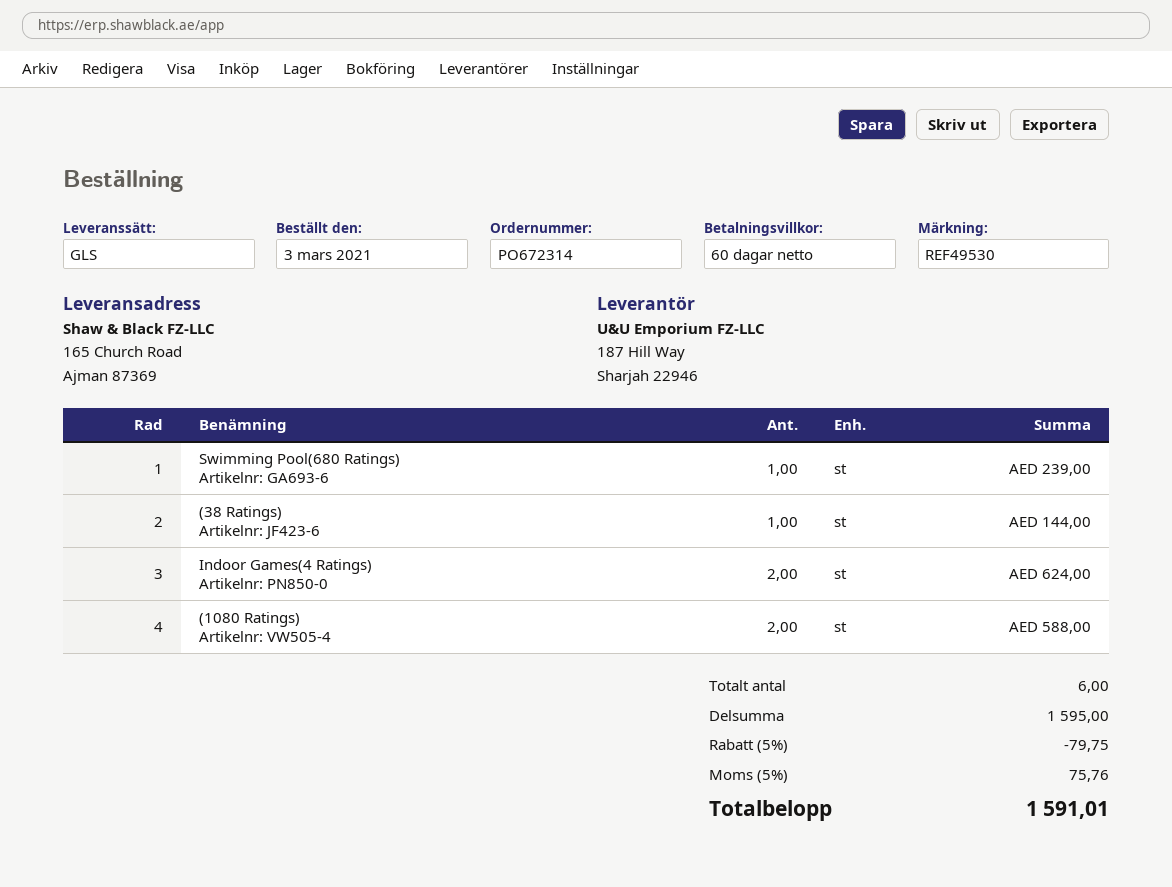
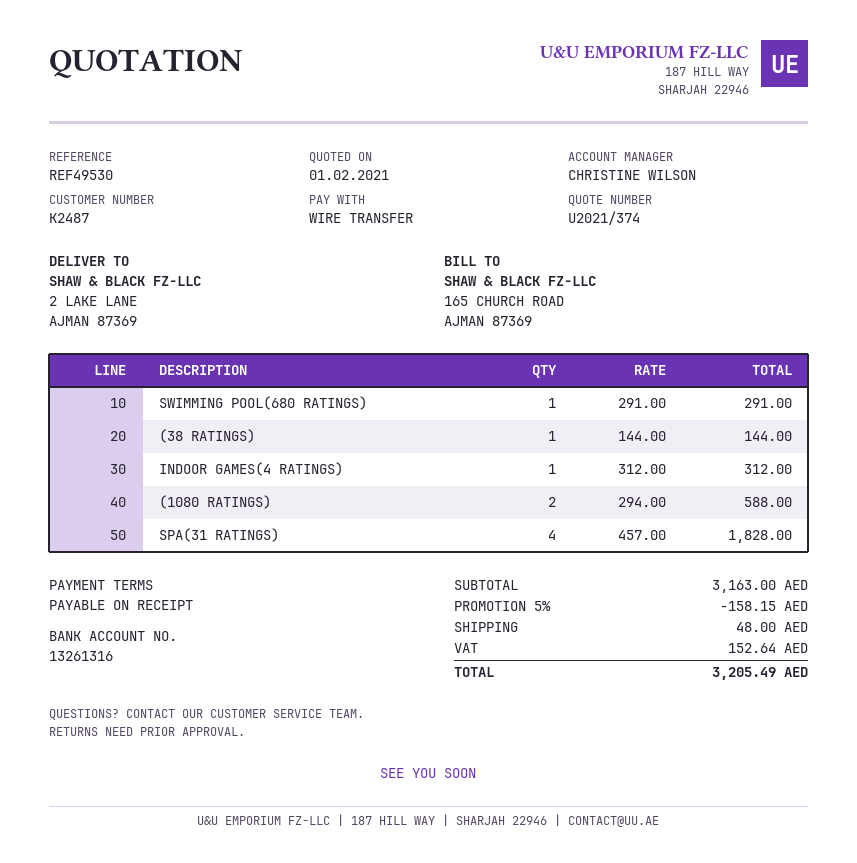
payment terms: 60 days -> on receipt
ship to: 165 Church Road, Ajman 87369 -> 2 LAKE LANE, AJMAN 87369
Swimming Pool(680 Ratings): 1 for 239.00 -> 1 for 291.00
Indoor Games(4 Ratings): 2 for 624.00 -> 1 for 312.00
SPA(31 RATINGS): none -> 4 for 1828.00
subtotal: 1595.00 -> 3163.00
discount: 5% = 79.75 -> 5% = 158.15
shipping: none -> 48.00
tax: 75.76 -> 152.64
total: 1591.01 -> 3205.49

